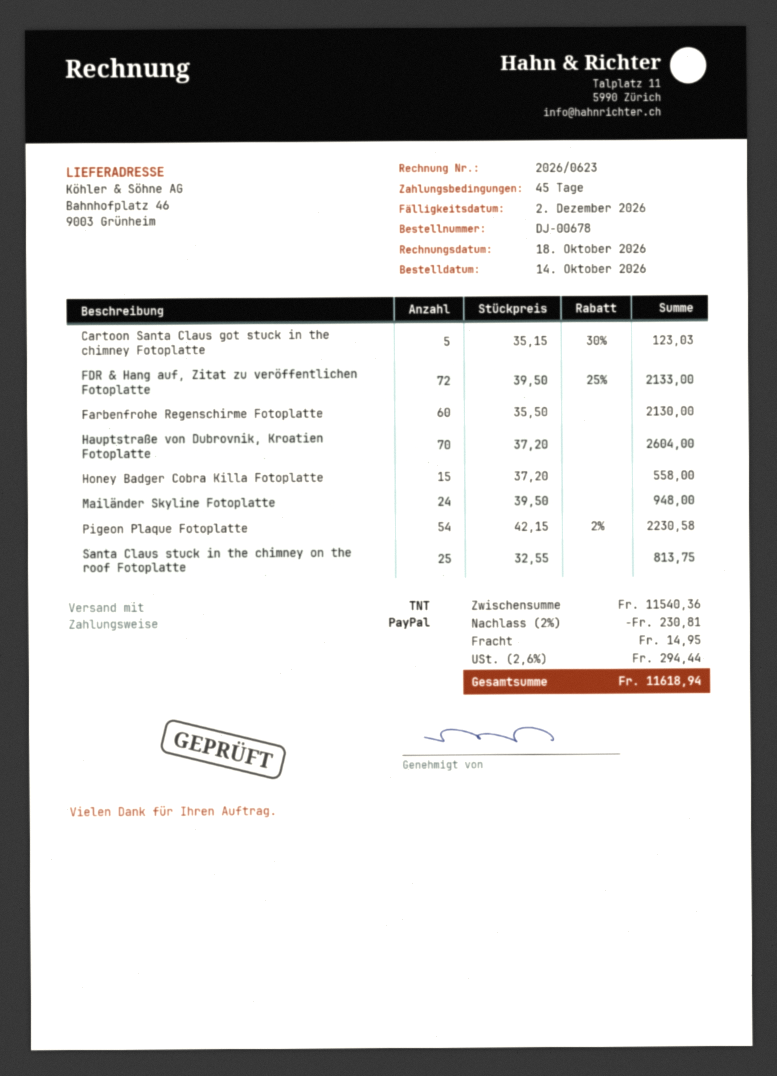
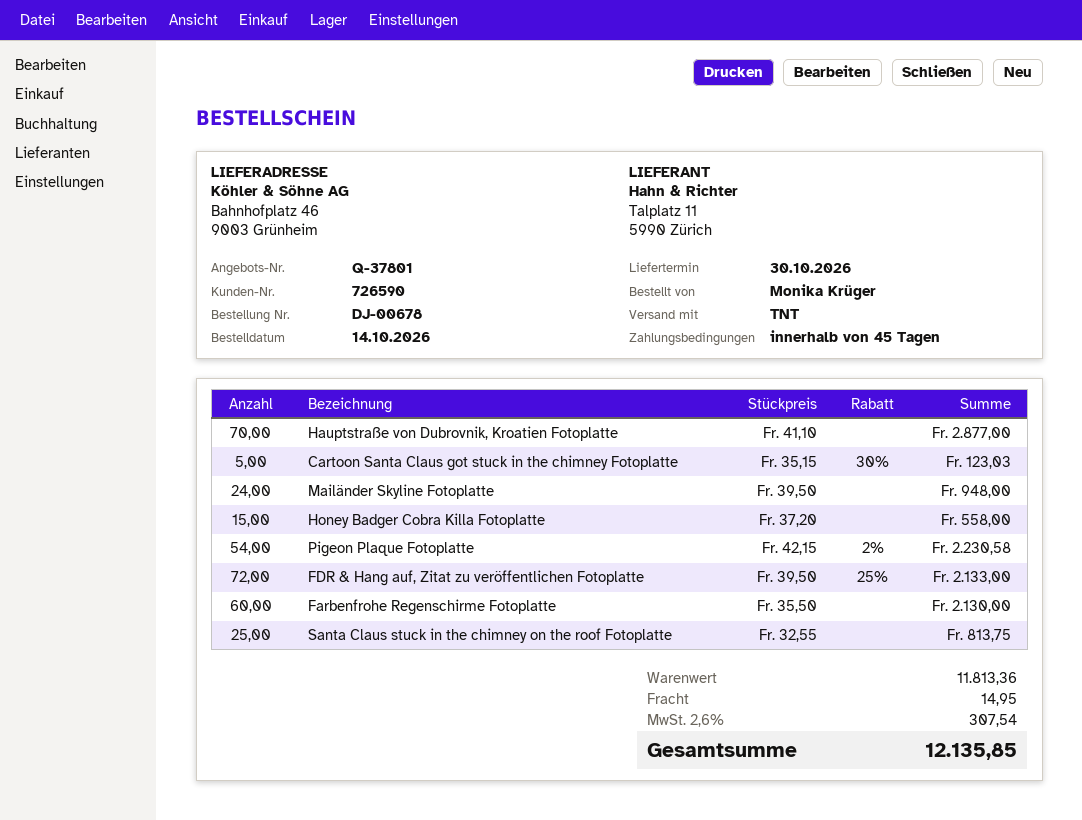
Hauptstraße von Dubrovnik, Kroatien Fotoplatte: 70 x 37.20 = 2604.00 -> 70 x 41.10 = 2877.00
subtotal: 11540.36 -> 11813.36
discount: 2% = 230.81 -> none
tax: 2.6% = 294.44 -> 2.6% = 307.54
total: 11618.94 -> 12135.85

